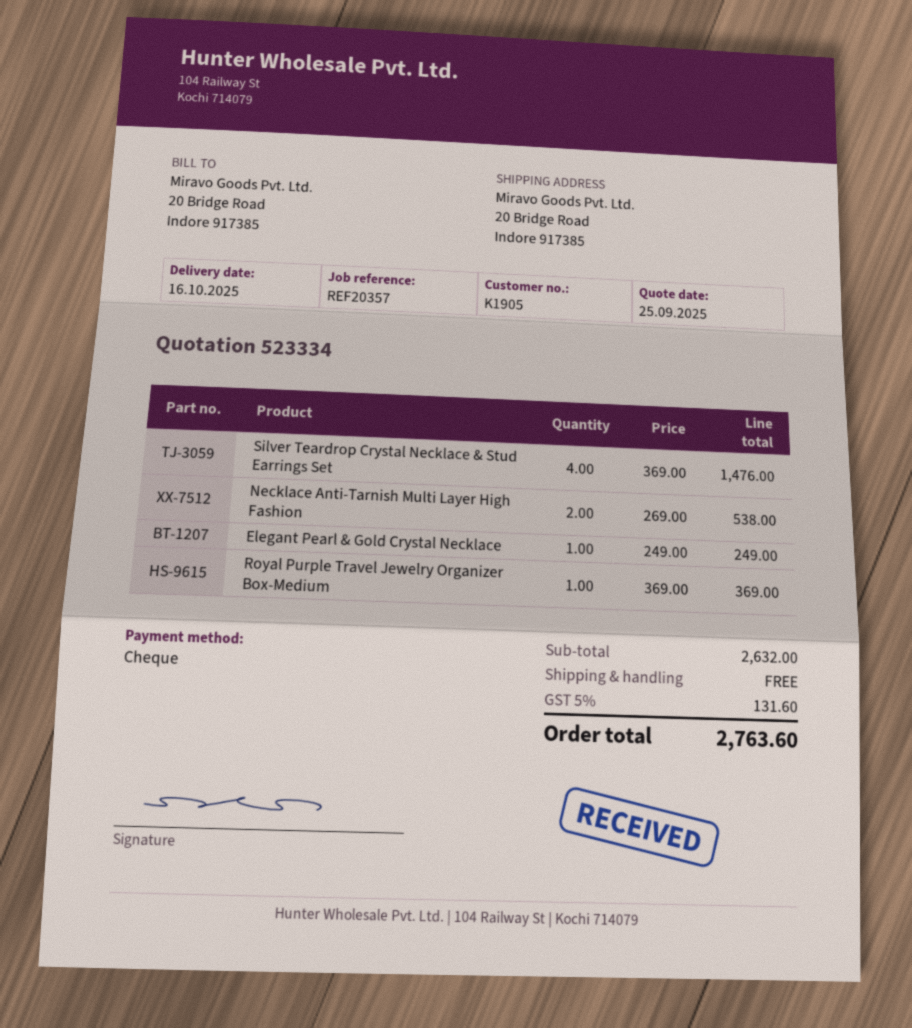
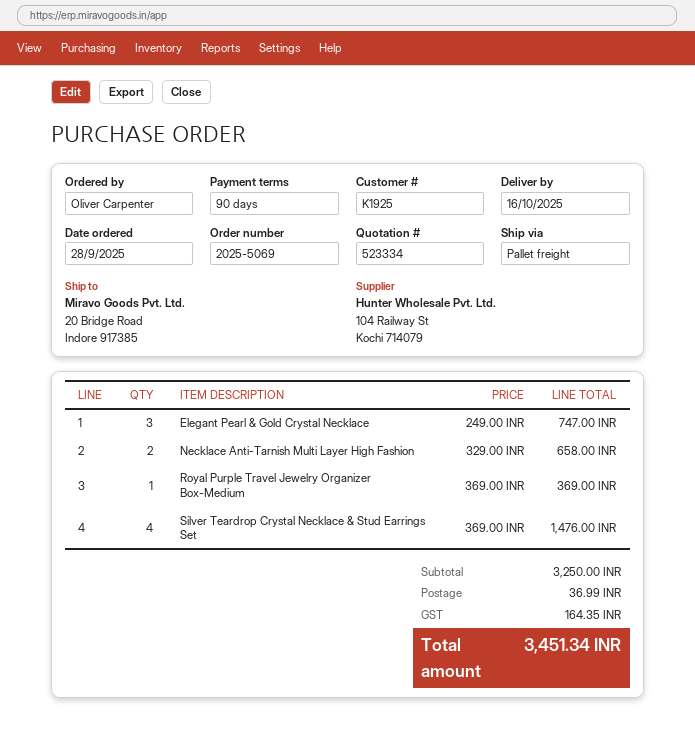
customer number: K1905 -> K1925
Necklace Anti-Tarnish Multi Layer High Fashion: 2 x 269.00 = 538.00 -> 2 x 329.00 = 658.00
Elegant Pearl & Gold Crystal Necklace: 1 x 249.00 = 249.00 -> 3 x 249.00 = 747.00
subtotal: 2632.00 -> 3250.00
shipping: 0.00 -> 36.99
tax: 131.60 -> 164.35
total: 2763.60 -> 3451.34

